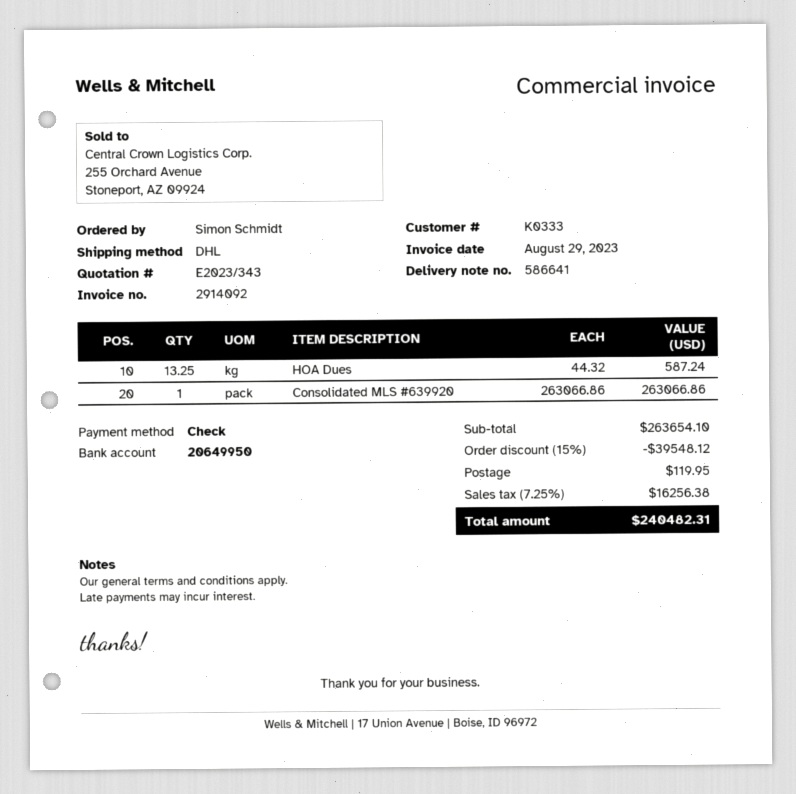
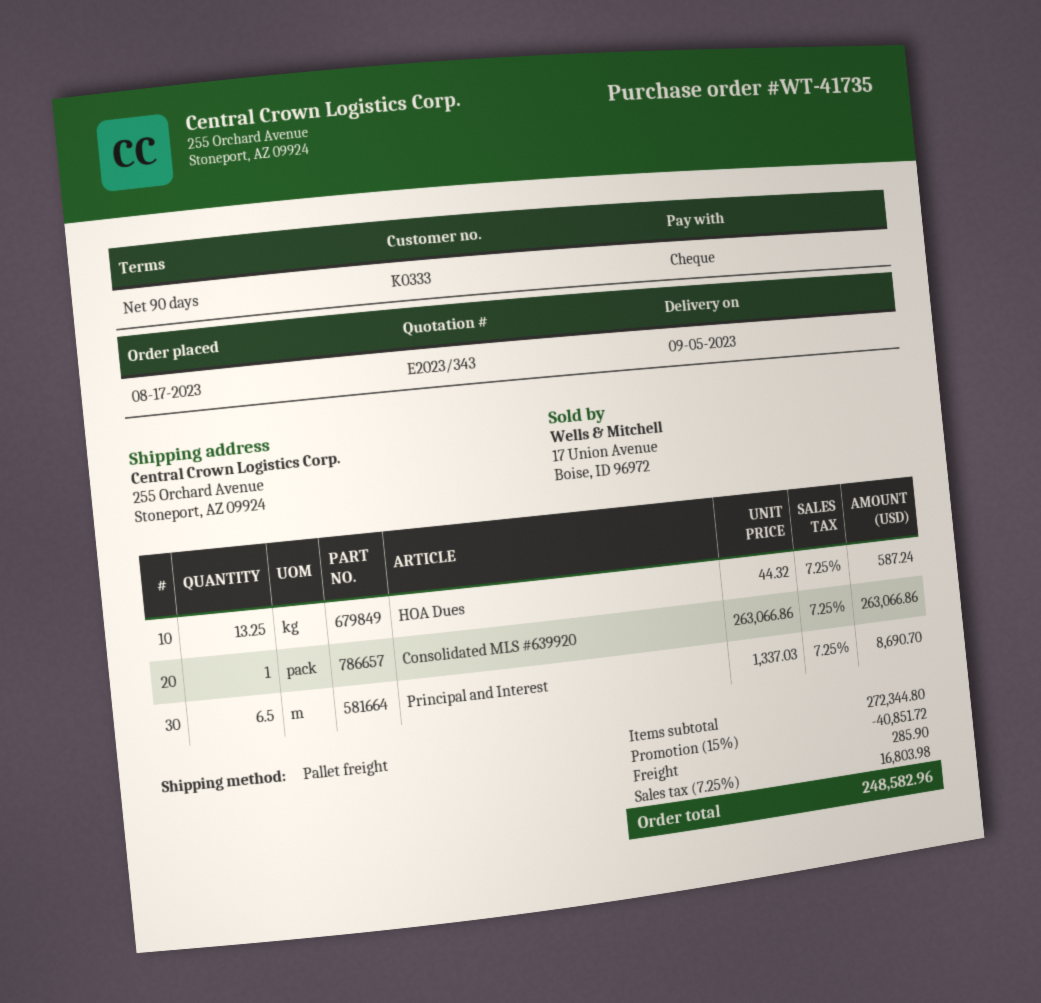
shipping method: DHL -> pallet freight
Principal and Interest: none -> 6.5 x 1337.03 = 8690.70
subtotal: 263654.10 -> 272344.80
discount: 15% = 39548.12 -> 15% = 40851.72
shipping: 119.95 -> 285.90
tax: 7.25% = 16256.38 -> 7.25% = 16803.98
total: 240482.31 -> 248582.96

